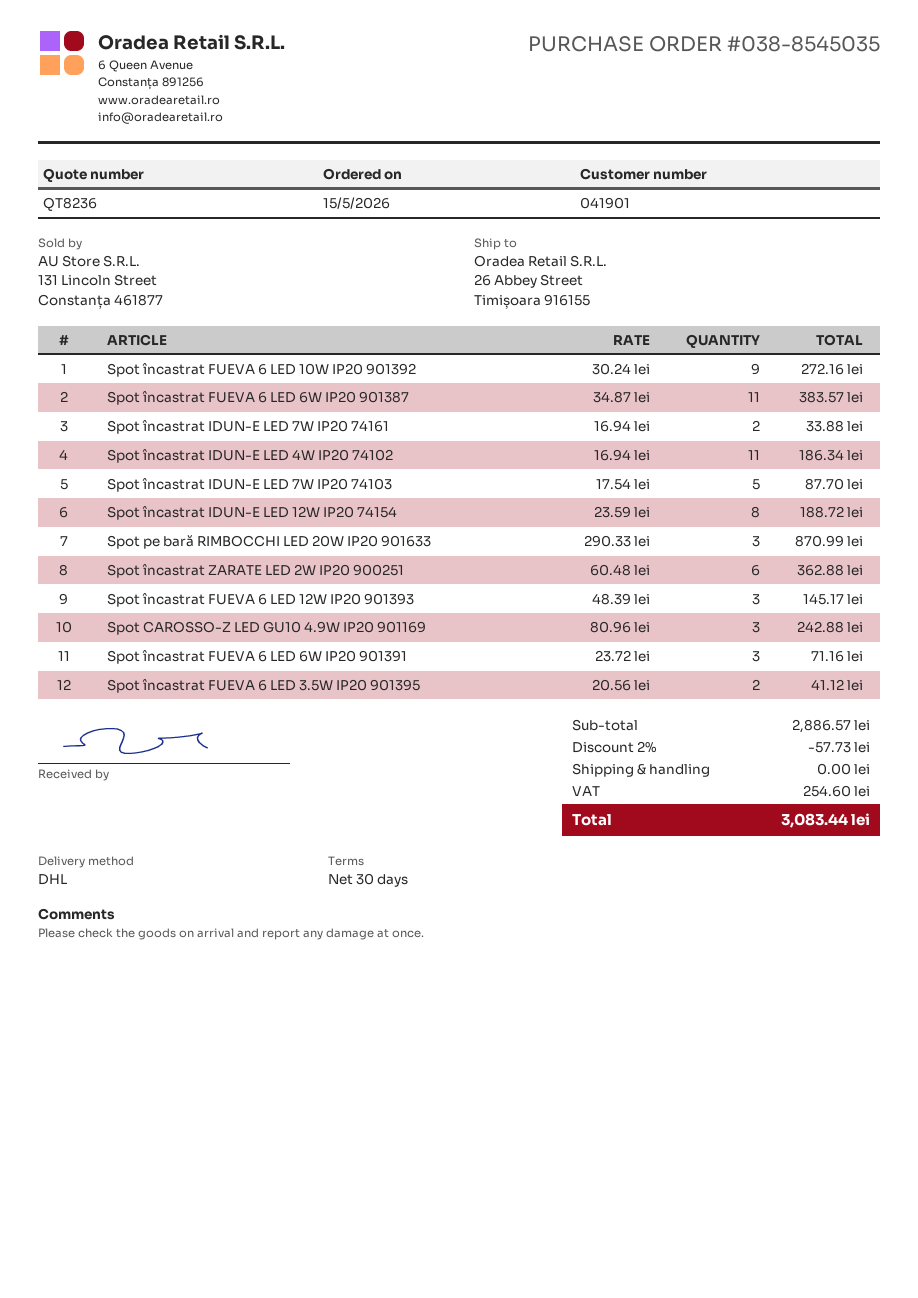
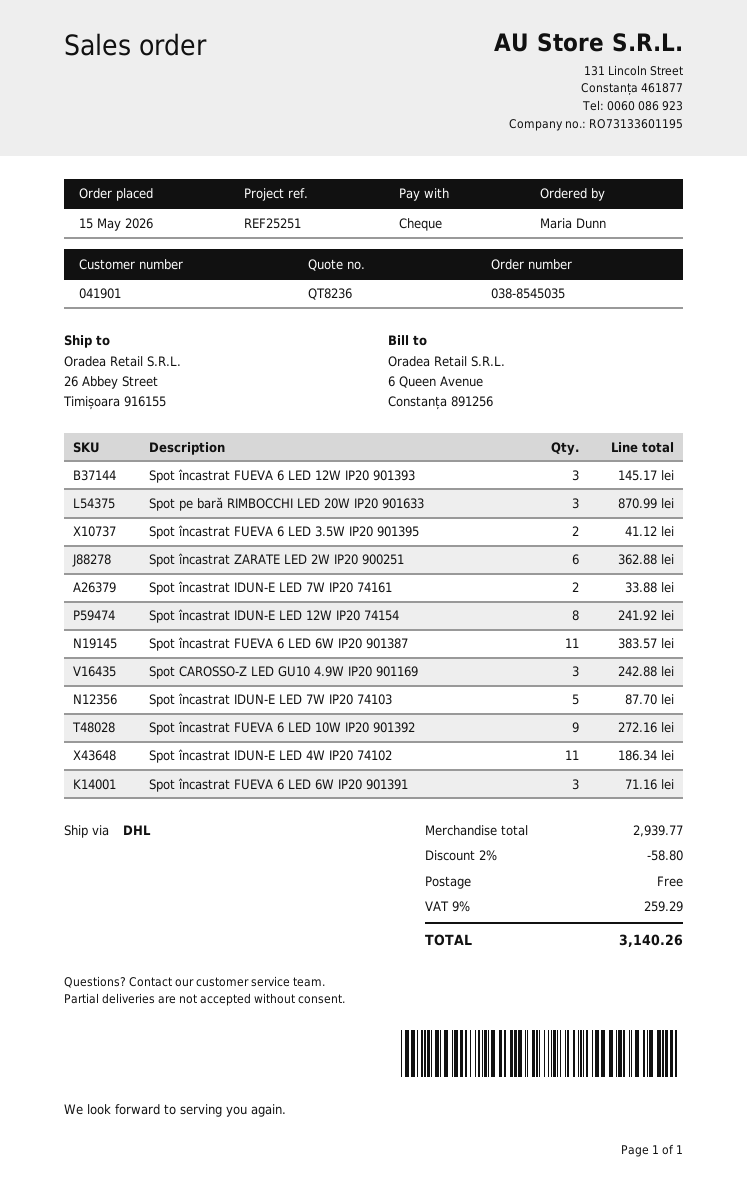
Spot încastrat IDUN-E LED 12W IP20 74154: 8 for 188.72 -> 8 for 241.92
subtotal: 2886.57 -> 2939.77
discount: 2% = 57.73 -> 2% = 58.80
tax: 254.60 -> 259.29
total: 3083.44 -> 3140.26

